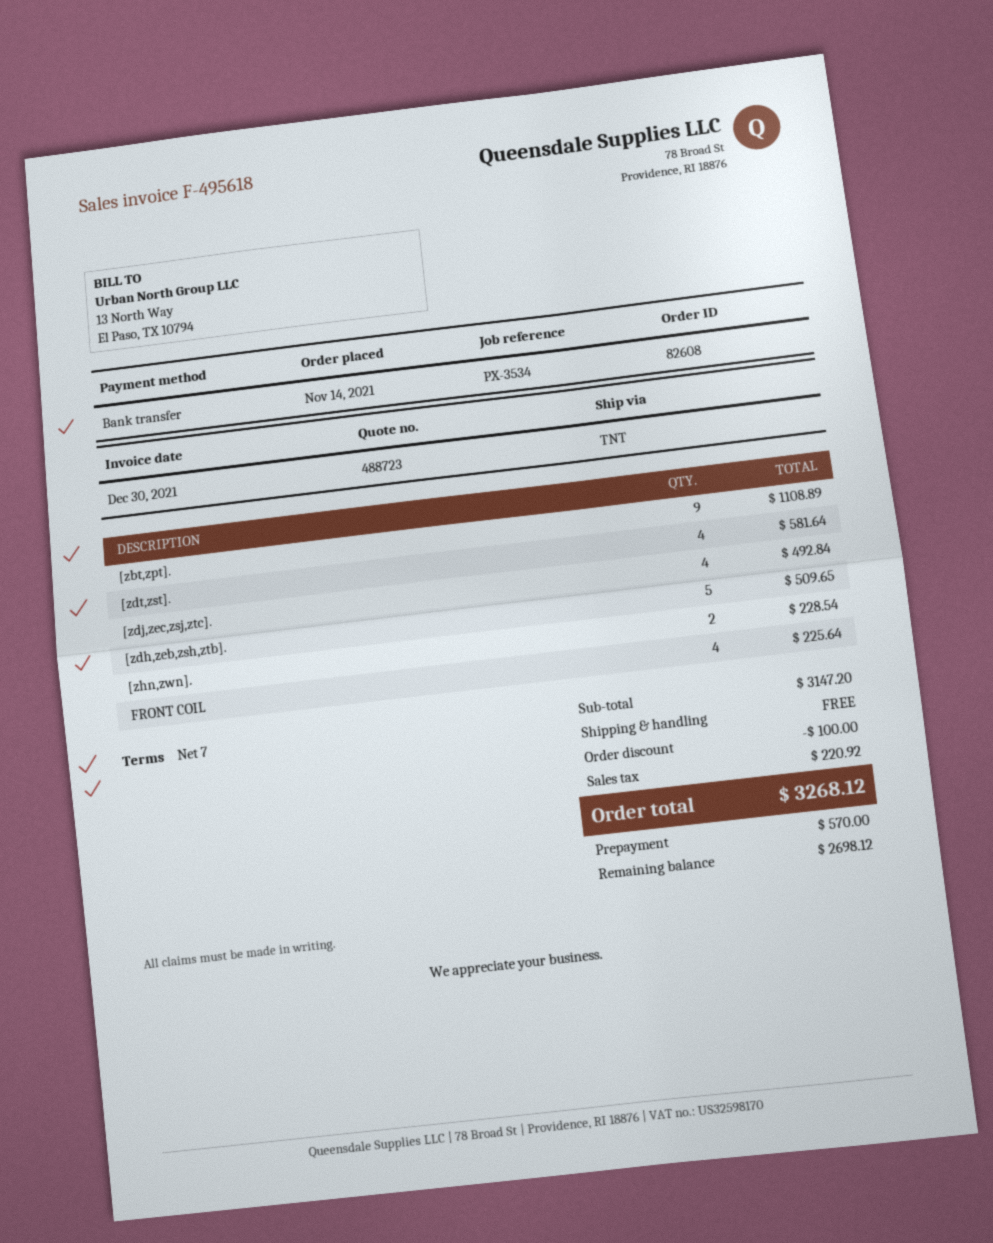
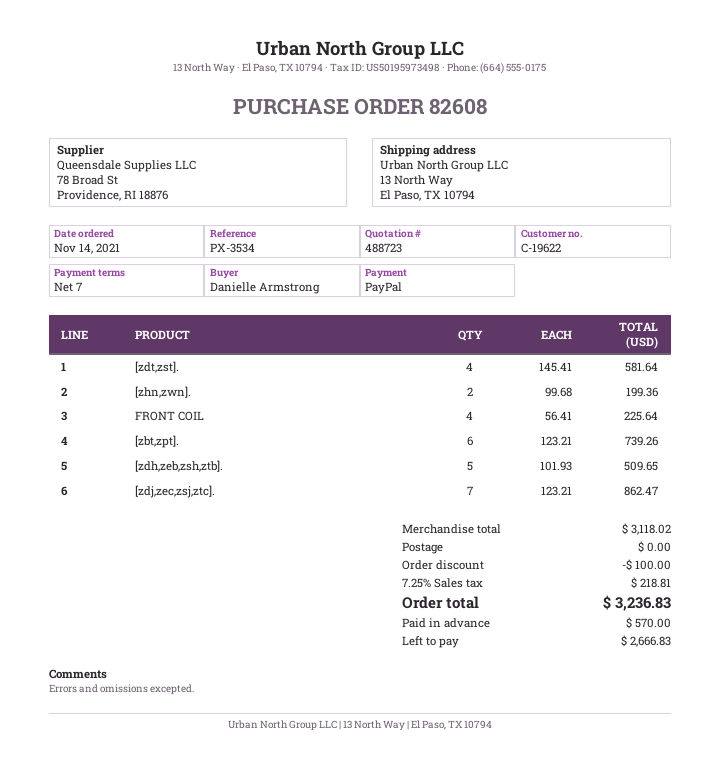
payment method: bank transfer -> PayPal
[zbt,zpt].: 9 for 1108.89 -> 6 for 739.26
[zdj,zec,zsj,ztc].: 4 for 492.84 -> 7 for 862.47
[zhn,zwn].: 2 for 228.54 -> 2 for 199.36
subtotal: 3147.20 -> 3118.02
tax: 220.92 -> 218.81
total: 3268.12 -> 3236.83
balance: 2698.12 -> 2666.83

